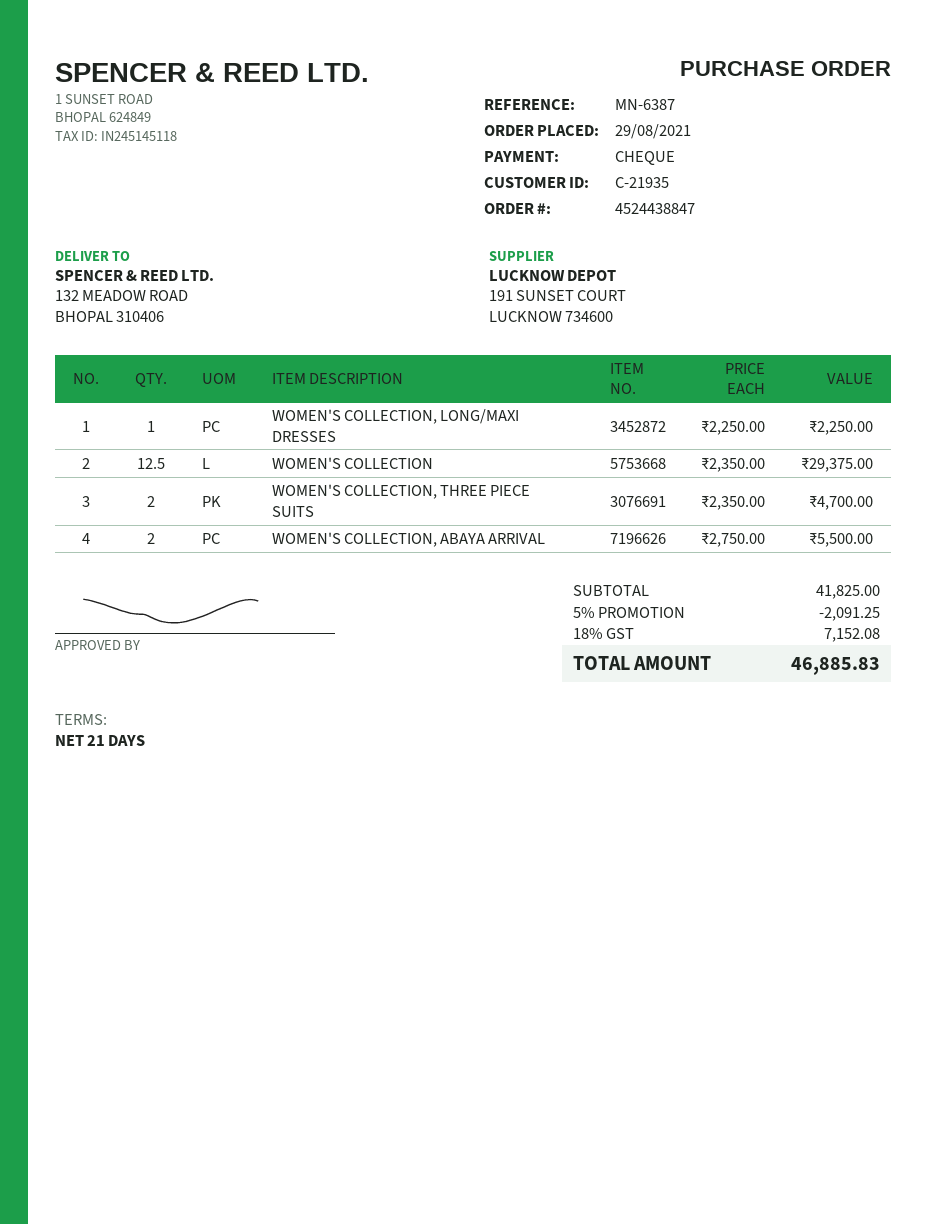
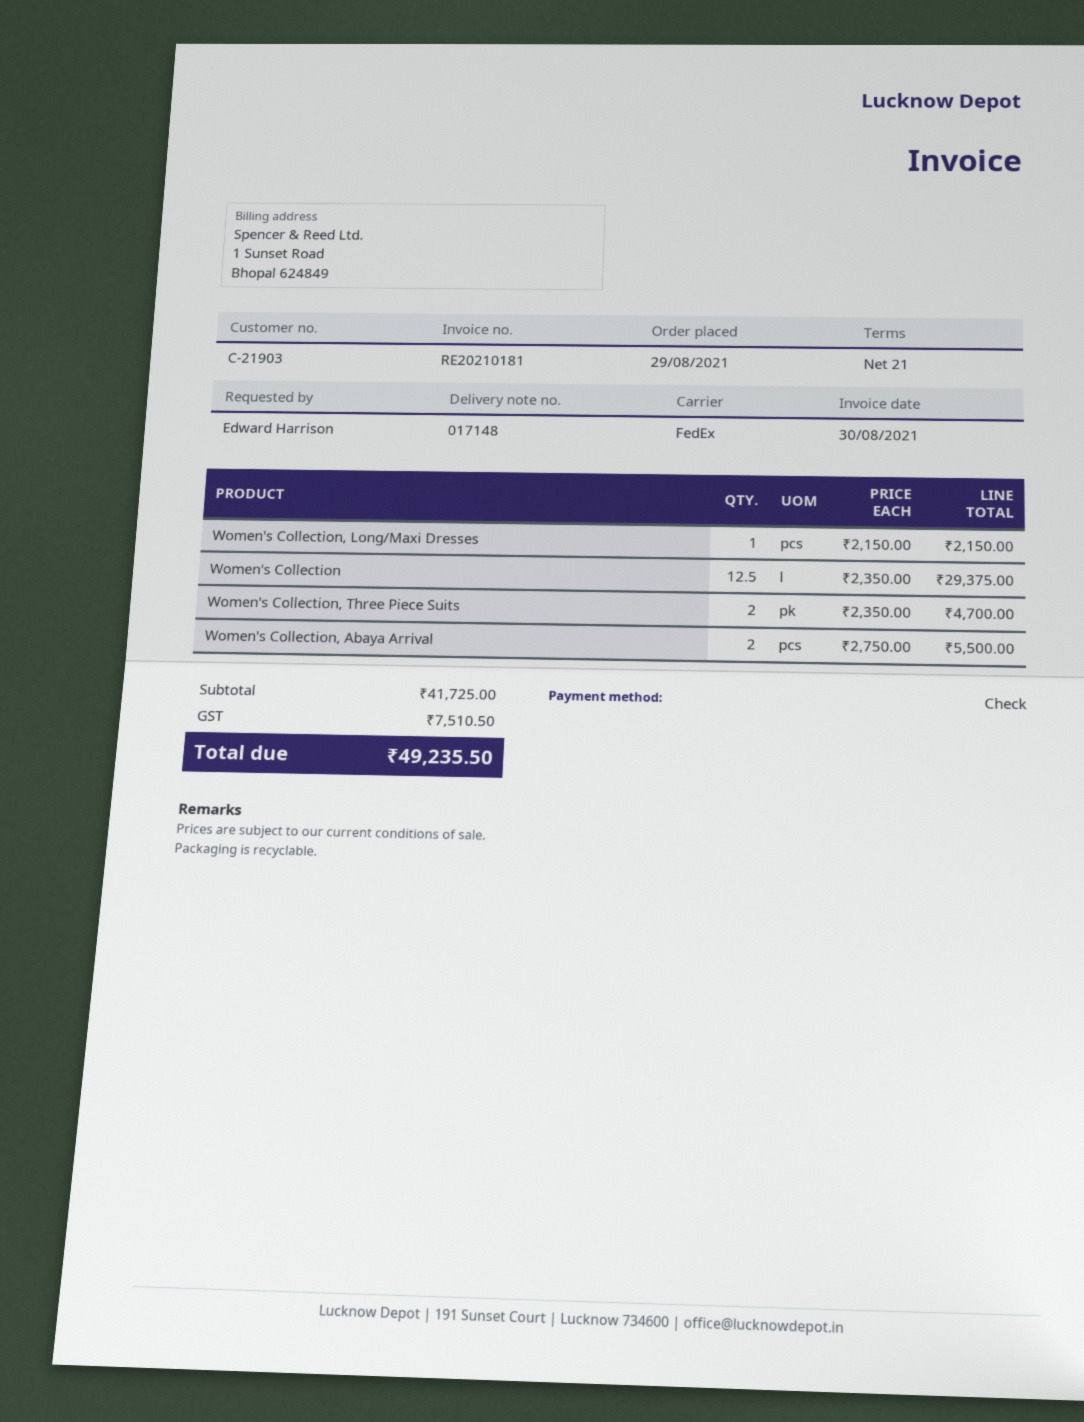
customer number: C-21935 -> C-21903
WOMEN'S COLLECTION, LONG/MAXI DRESSES: 1 x 2250.00 = 2250.00 -> 1 x 2150.00 = 2150.00
subtotal: 41825.00 -> 41725.00
discount: 5% = 2091.25 -> none
tax: 7152.08 -> 7510.50
total: 46885.83 -> 49235.50

